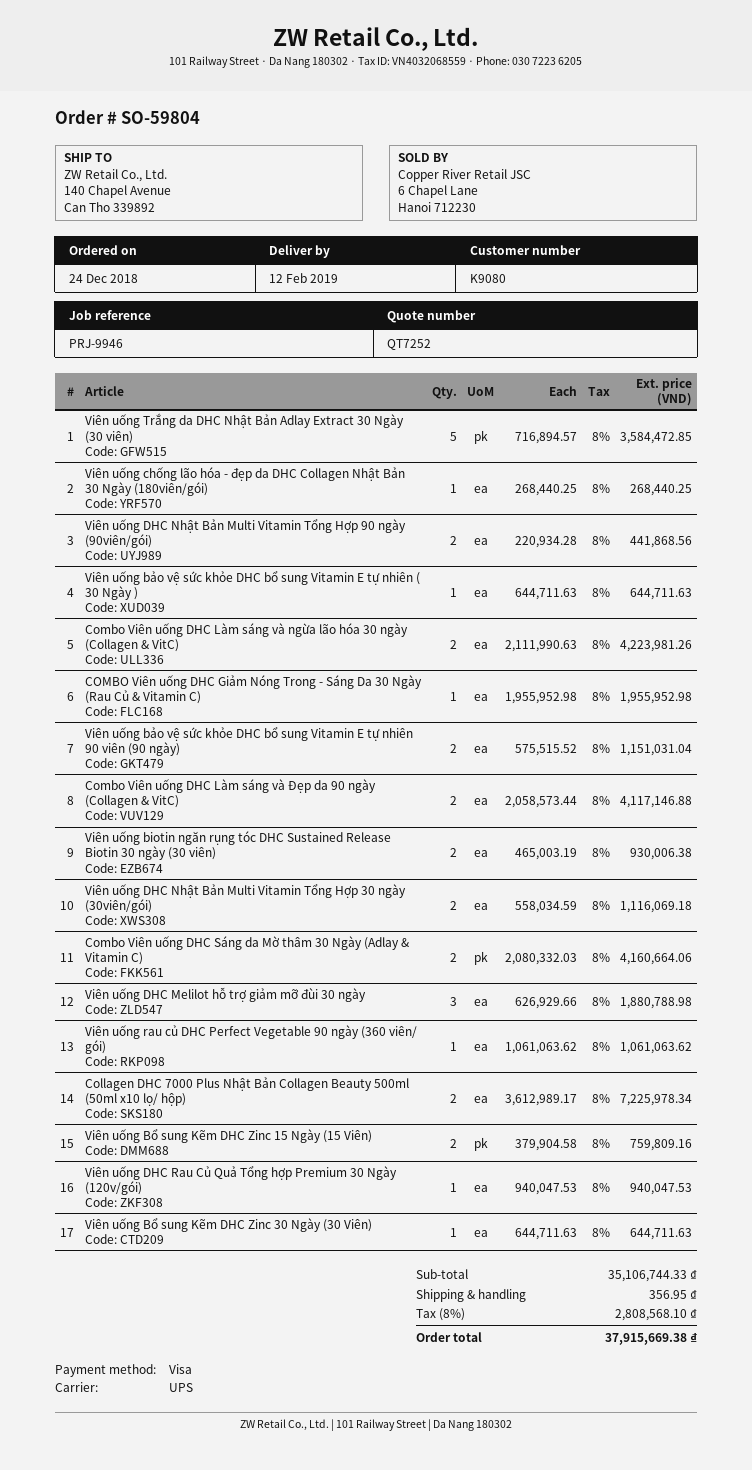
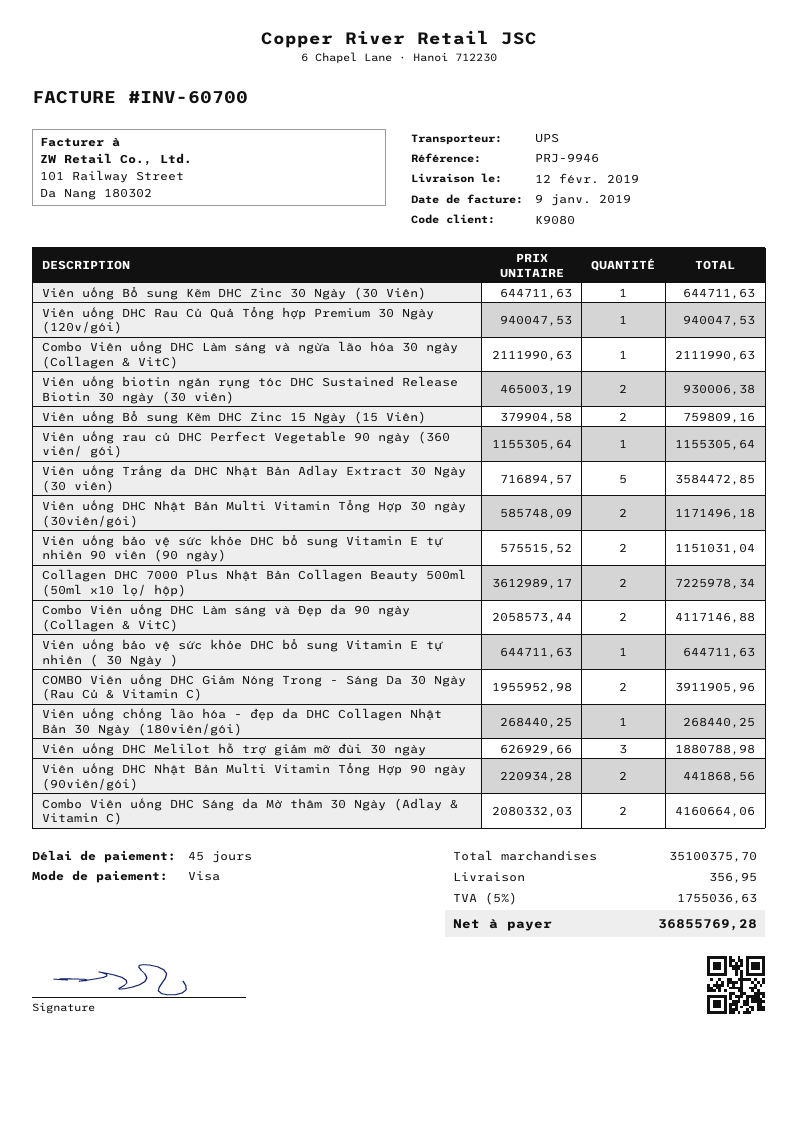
Combo Viên uống DHC Làm sáng và ngừa lão hóa 30 ngày (Collagen & VitC): 2 x 2111990.63 = 4223981.26 -> 1 x 2111990.63 = 2111990.63
COMBO Viên uống DHC Giảm Nóng Trong - Sáng Da 30 Ngày (Rau Củ & Vitamin C): 1 x 1955952.98 = 1955952.98 -> 2 x 1955952.98 = 3911905.96
Viên uống DHC Nhật Bản Multi Vitamin Tổng Hợp 30 ngày (30viên/gói): 2 x 558034.59 = 1116069.18 -> 2 x 585748.09 = 1171496.18
Viên uống rau củ DHC Perfect Vegetable 90 ngày (360 viên/ gói): 1 x 1061063.62 = 1061063.62 -> 1 x 1155305.64 = 1155305.64
subtotal: 35106744.33 -> 35100375.70
tax: 8% = 2808568.10 -> 5% = 1755036.63
total: 37915669.38 -> 36855769.28

